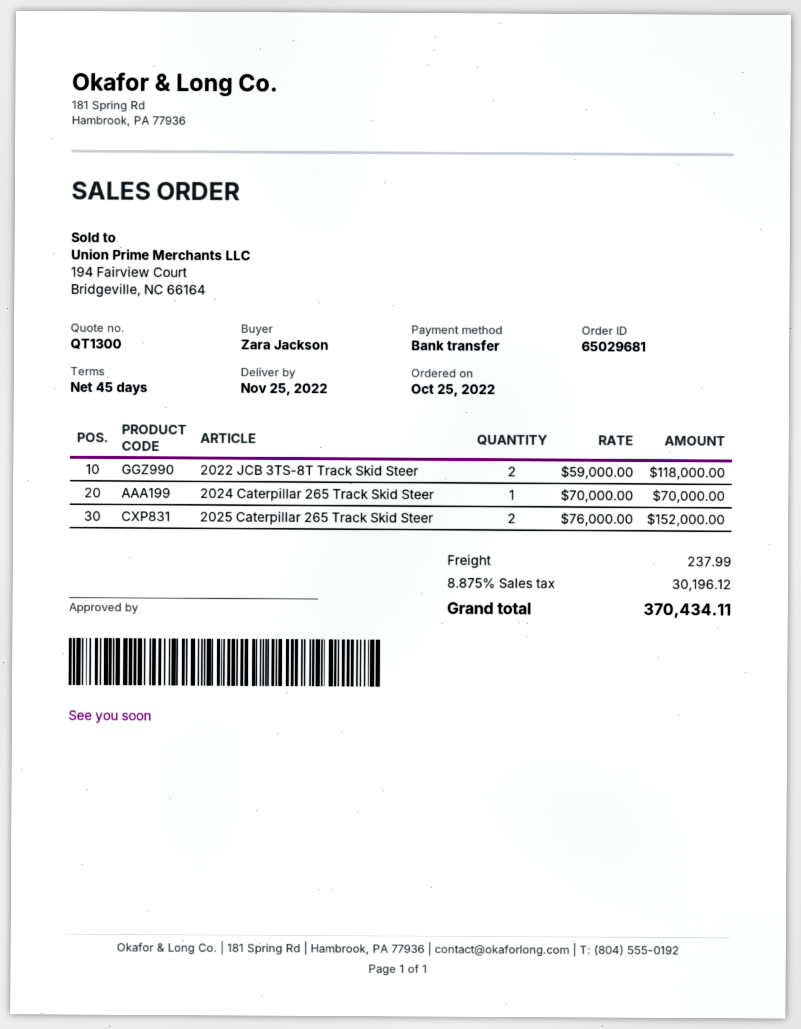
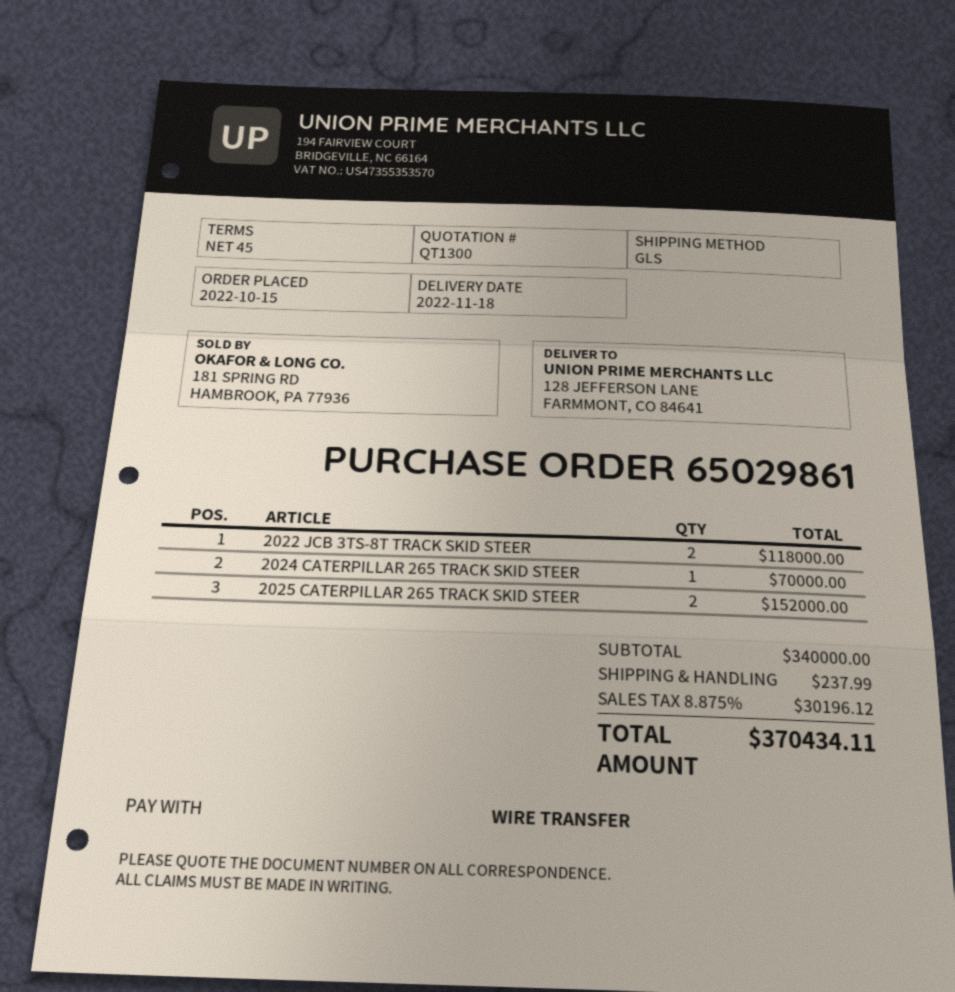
order number: 65029681 -> 65029861
order date: 2022-10-25 -> 2022-10-15
delivery date: 2022-11-25 -> 2022-11-18

